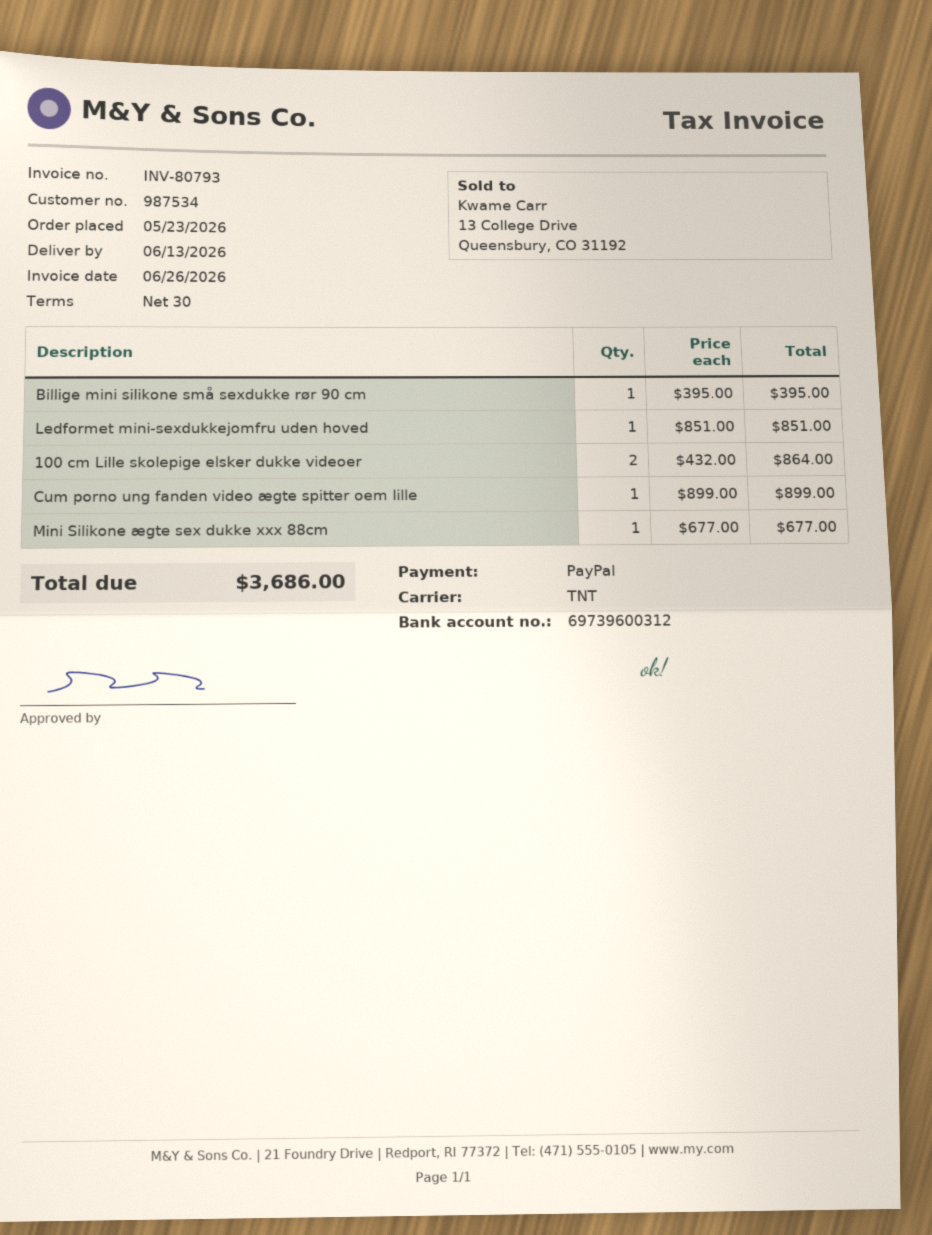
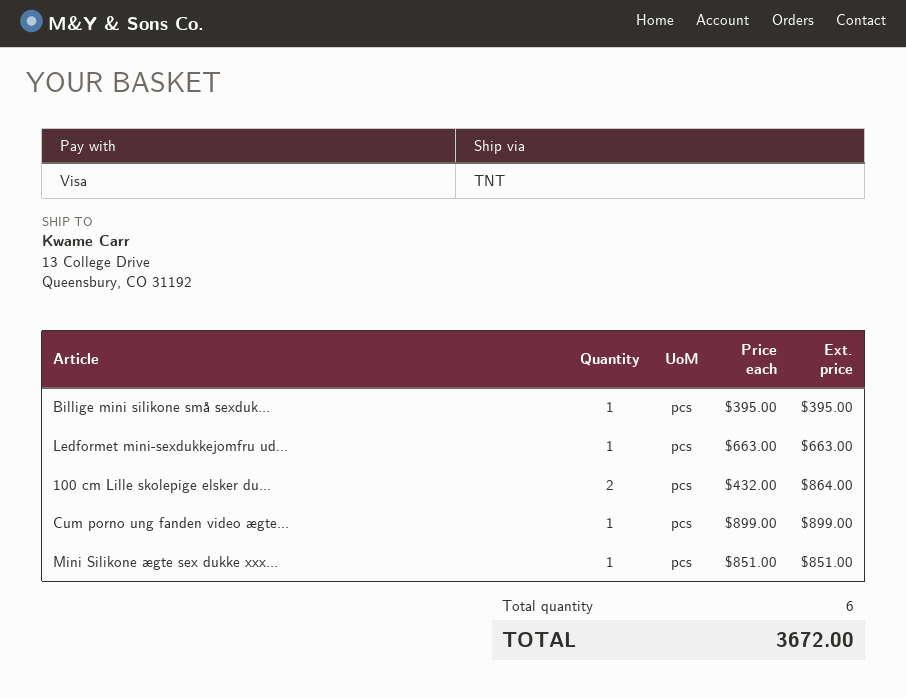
payment method: PayPal -> Visa
Ledformet mini-sexdukkejomfru uden hoved: 1 x 851.00 = 851.00 -> 1 x 663.00 = 663.00
Mini Silikone ægte sex dukke xxx 88cm: 1 x 677.00 = 677.00 -> 1 x 851.00 = 851.00
total: 3686.00 -> 3672.00

